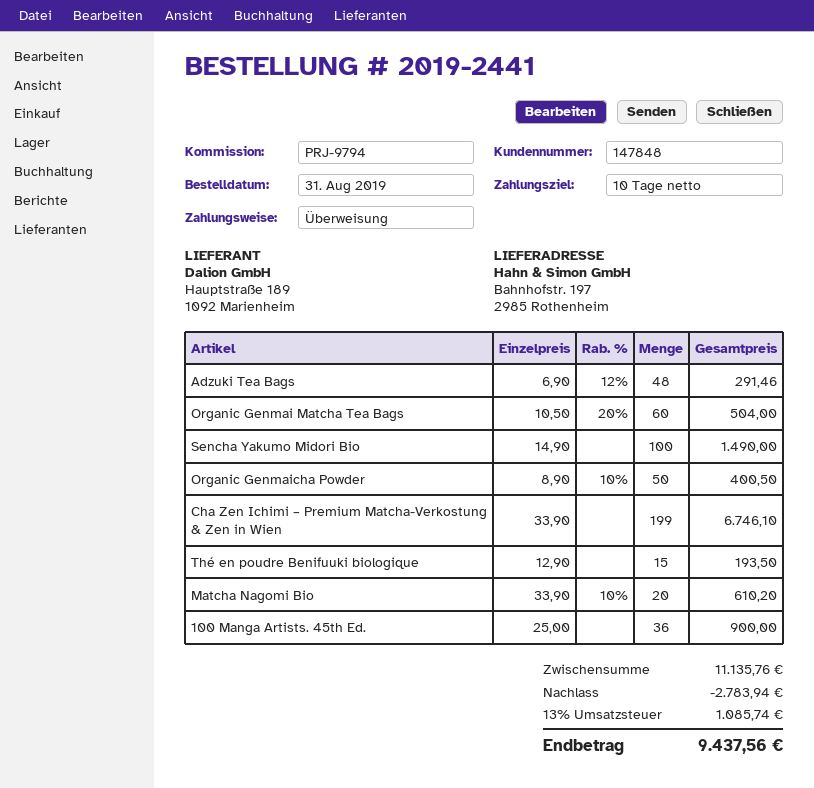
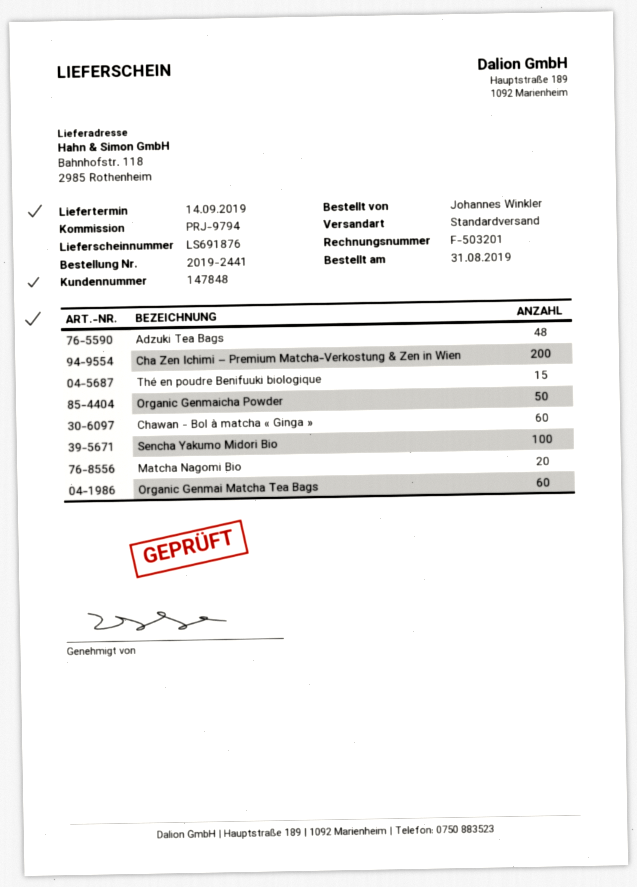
ship to: Bahnhofstr. 197, 2985 Rothenheim -> Bahnhofstr. 118, 2985 Rothenheim
Cha Zen Ichimi – Premium Matcha-Verkostung & Zen in Wien: 199 -> 200
100 Manga Artists. 45th Ed.: 36 -> none
Chawan - Bol à matcha « Ginga »: none -> 60

